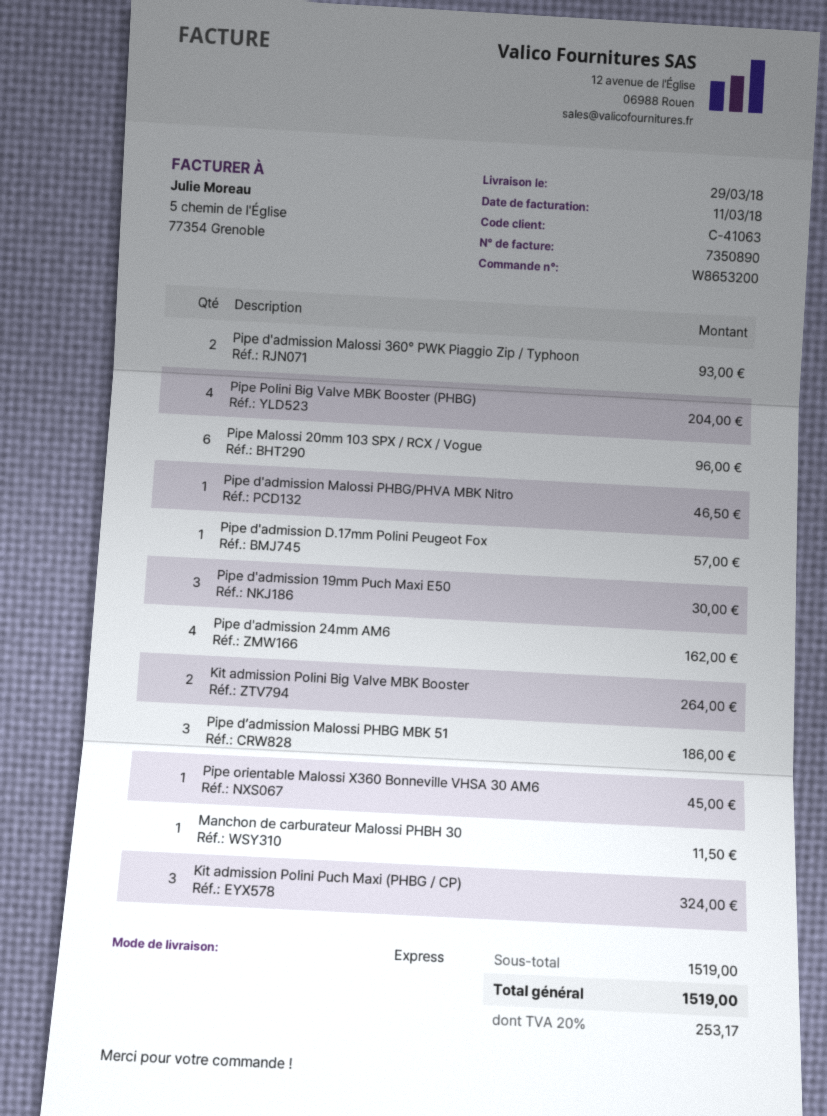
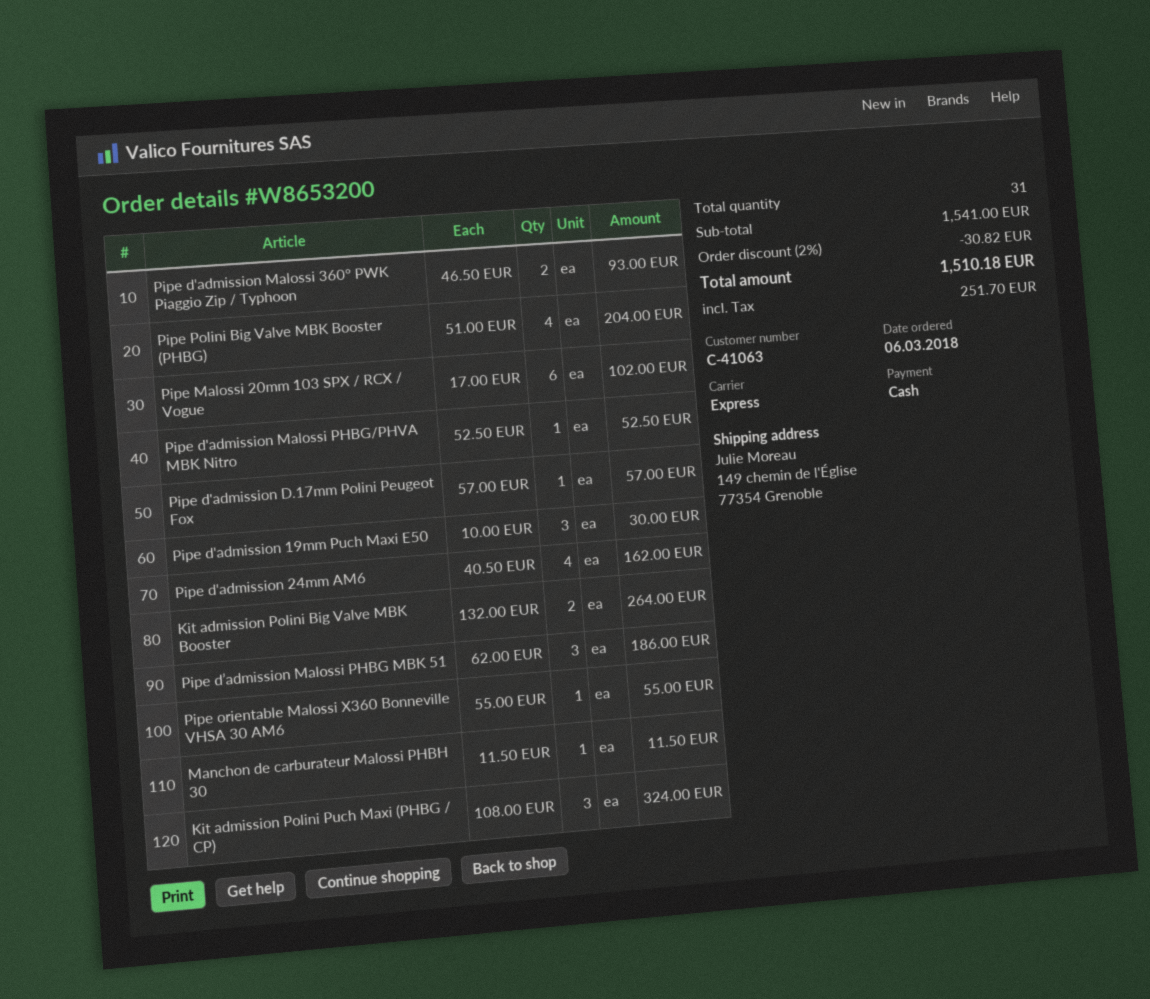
Pipe Malossi 20mm 103 SPX / RCX / Vogue: 6 for 96.00 -> 6 for 102.00
Pipe d'admission Malossi PHBG/PHVA MBK Nitro: 1 for 46.50 -> 1 for 52.50
Pipe orientable Malossi X360 Bonneville VHSA 30 AM6: 1 for 45.00 -> 1 for 55.00
subtotal: 1519.00 -> 1541.00
discount: none -> 2% = 30.82
tax: 253.17 -> 251.70
total: 1519.00 -> 1510.18

